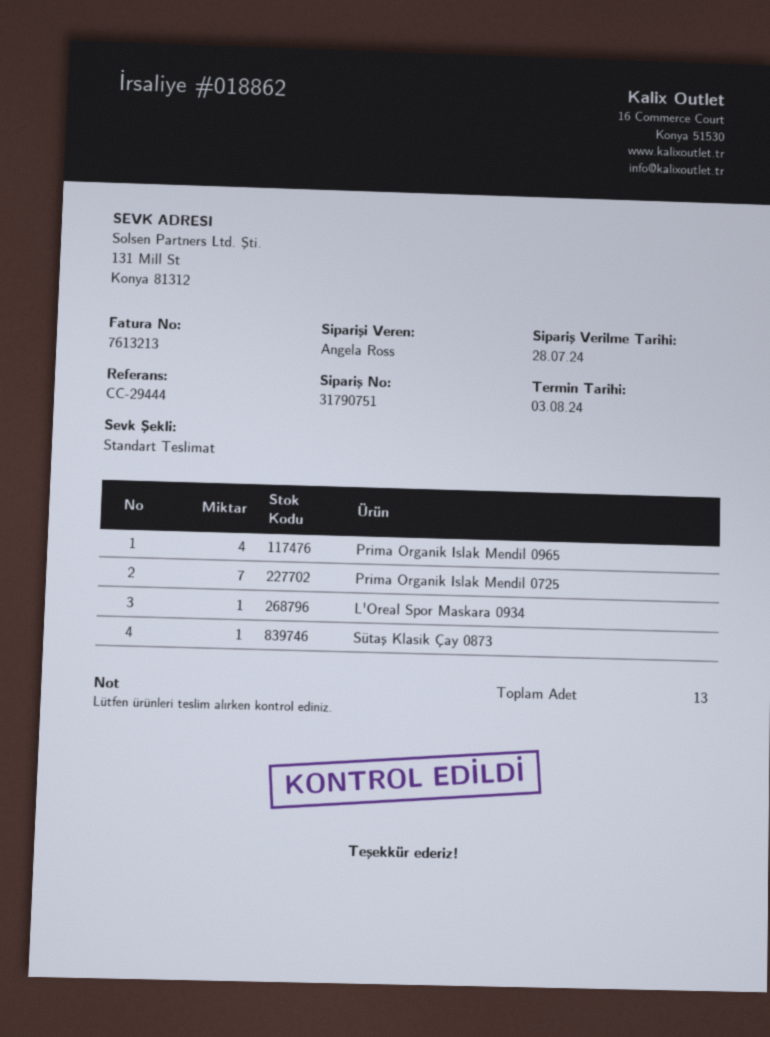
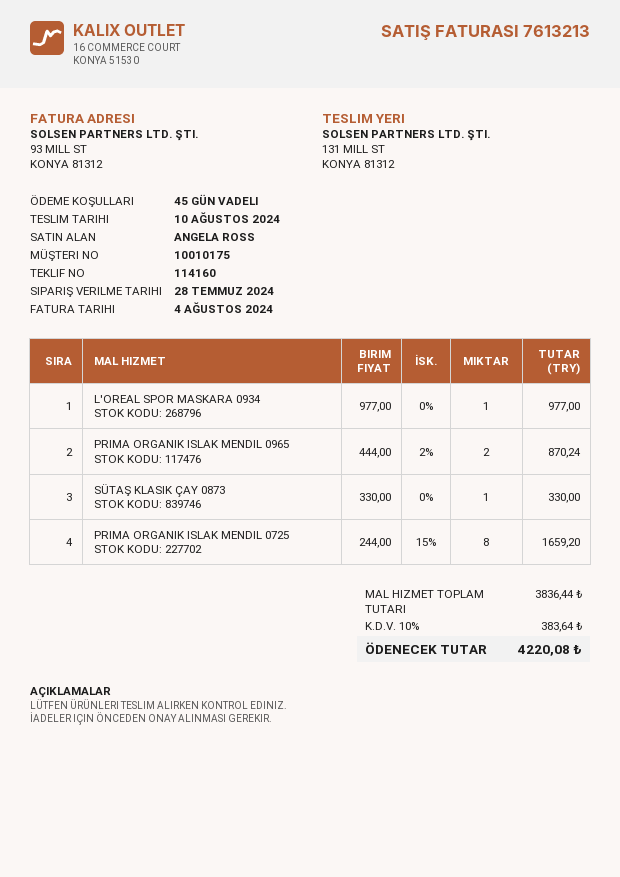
delivery date: 2024-08-03 -> 2024-08-10
Prima Organik Islak Mendil 0965: 4 -> 2
Prima Organik Islak Mendil 0725: 7 -> 8

